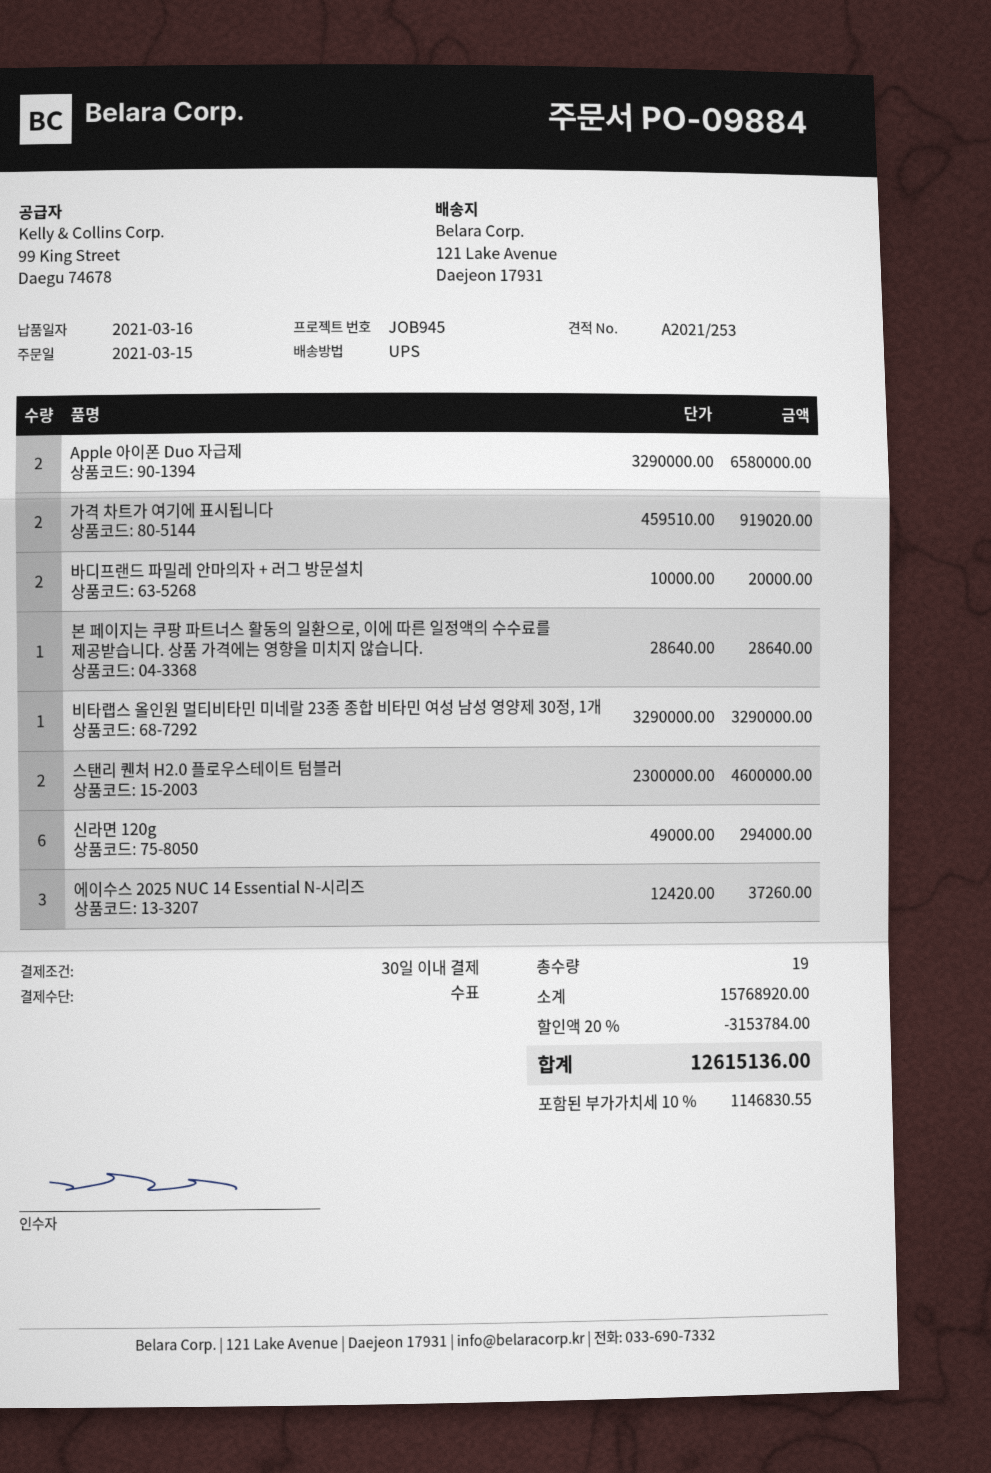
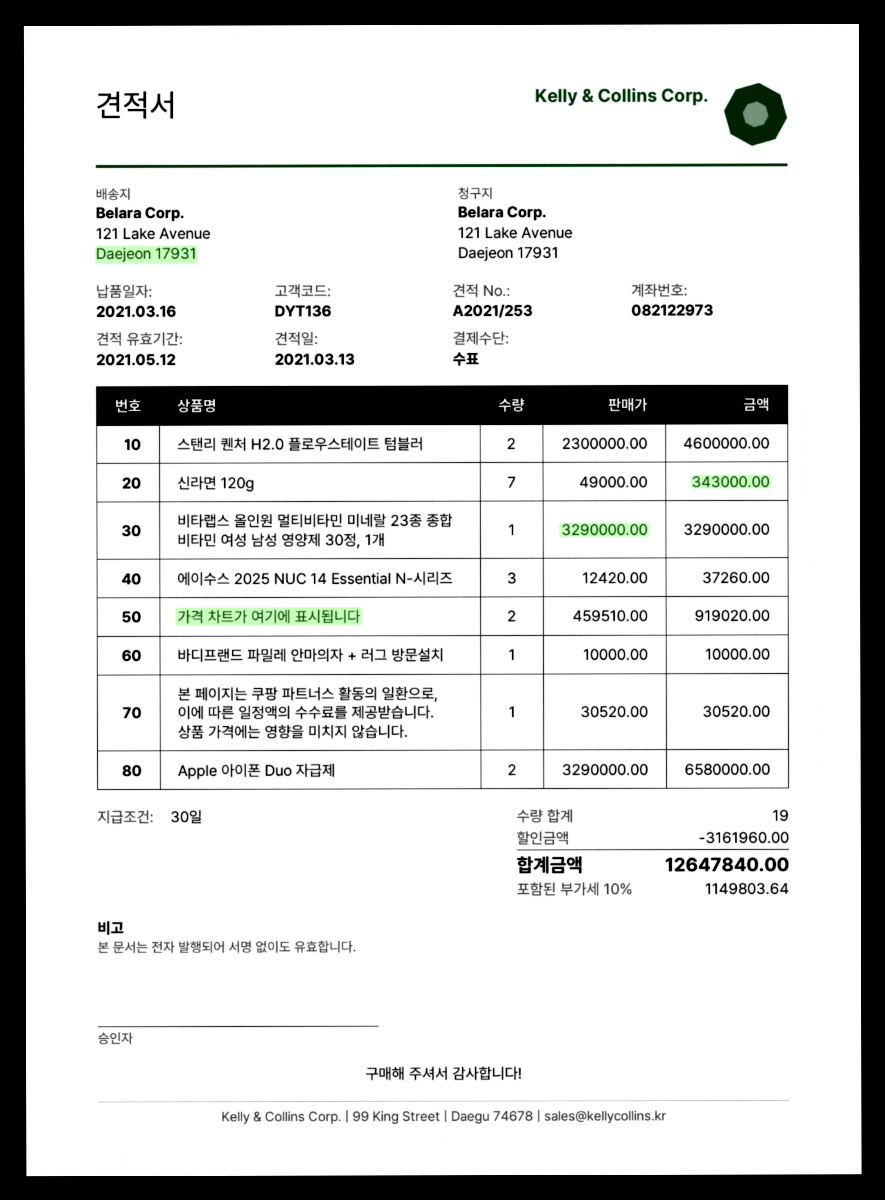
바디프랜드 파밀레 안마의자 + 러그 방문설치: 2 x 10000.00 = 20000.00 -> 1 x 10000.00 = 10000.00
본 페이지는 쿠팡 파트너스 활동의 일환으로, 이에 따른 일정액의 수수료를 제공받습니다. 상품 가격에는 영향을 미치지 않습니다.: 1 x 28640.00 = 28640.00 -> 1 x 30520.00 = 30520.00
신라면 120g: 6 x 49000.00 = 294000.00 -> 7 x 49000.00 = 343000.00
discount: 3153784.00 -> 3161960.00
tax: 10% = 1146830.55 -> 10% = 1149803.64
total: 12615136.00 -> 12647840.00

